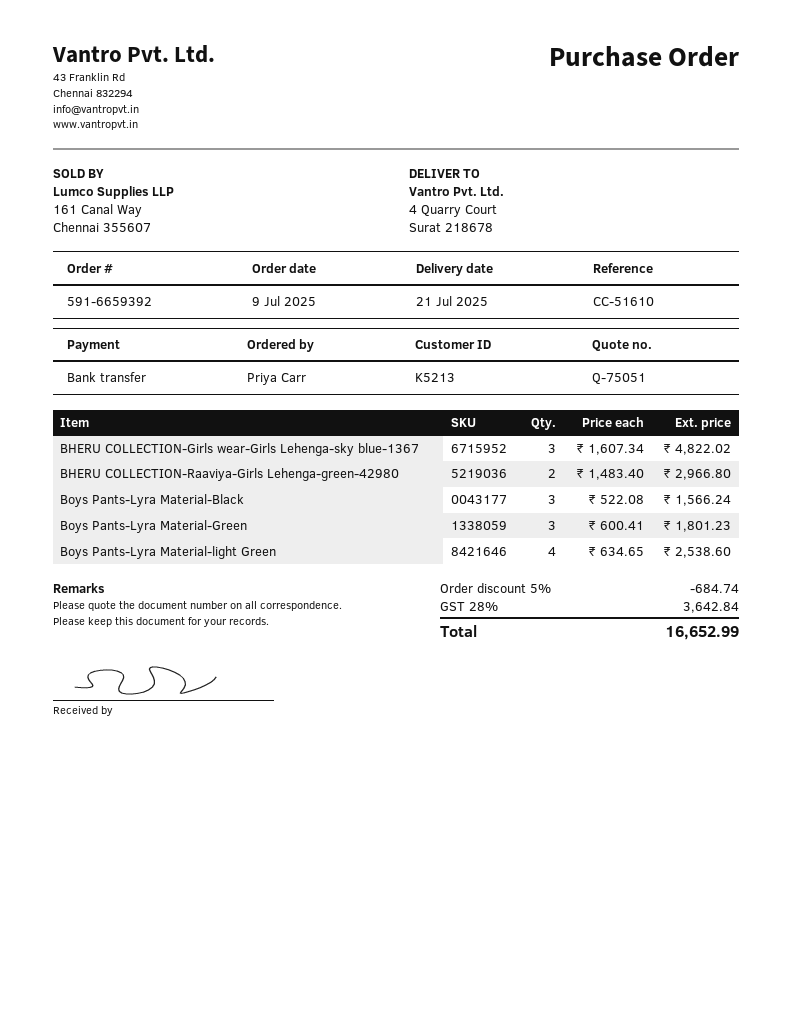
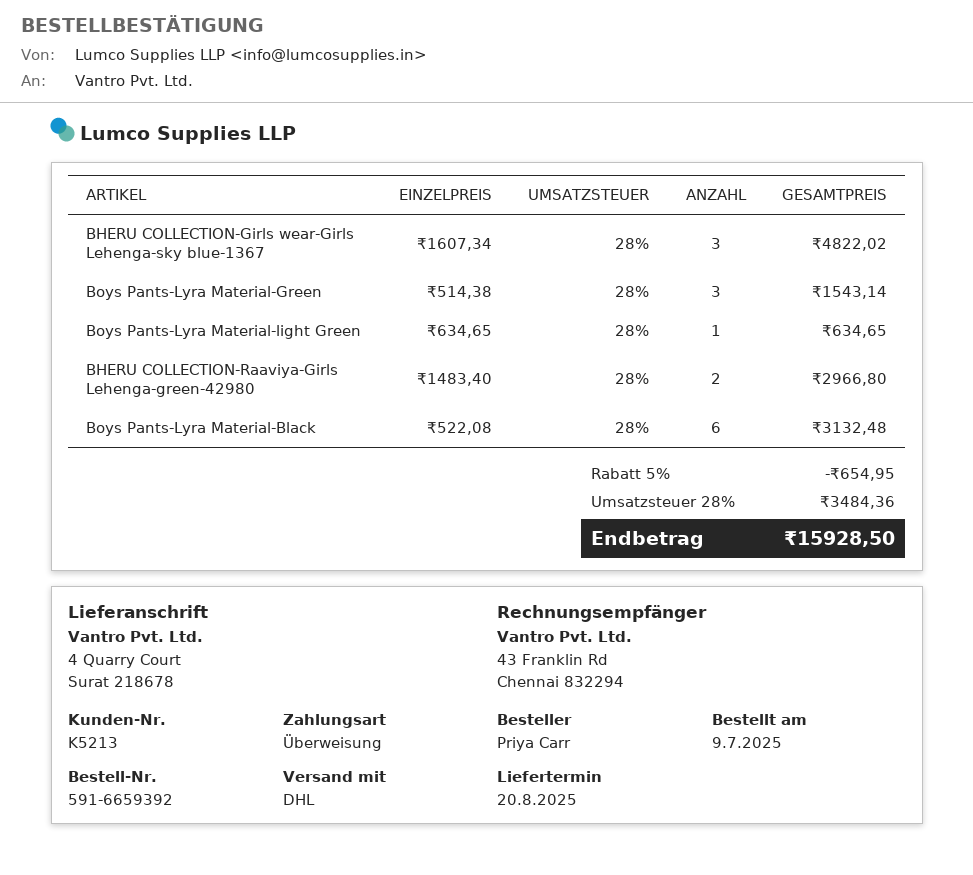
delivery date: 2025-07-21 -> 2025-08-20
Boys Pants-Lyra Material-Black: 3 x 522.08 = 1566.24 -> 6 x 522.08 = 3132.48
Boys Pants-Lyra Material-Green: 3 x 600.41 = 1801.23 -> 3 x 514.38 = 1543.14
Boys Pants-Lyra Material-light Green: 4 x 634.65 = 2538.60 -> 1 x 634.65 = 634.65
discount: 5% = 684.74 -> 5% = 654.95
tax: 28% = 3642.84 -> 28% = 3484.36
total: 16652.99 -> 15928.50

